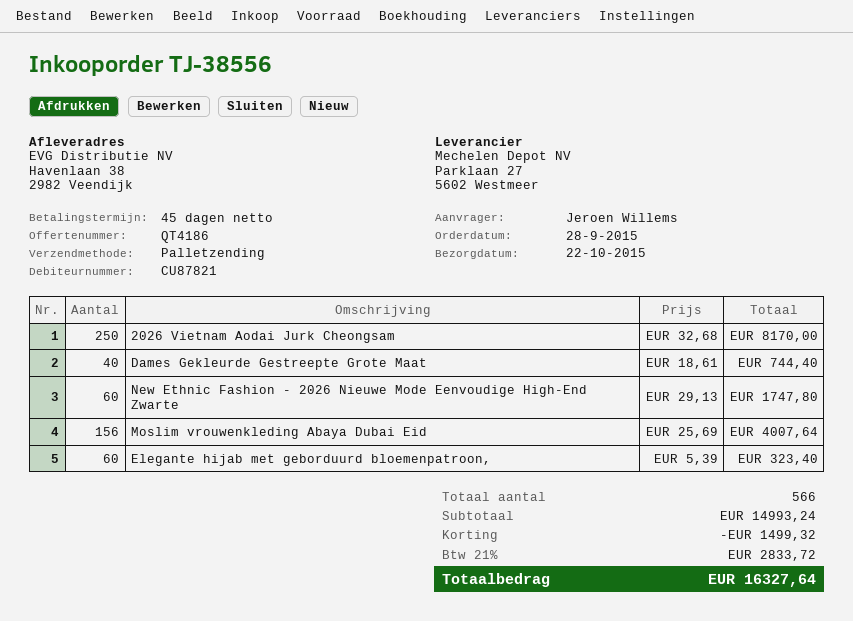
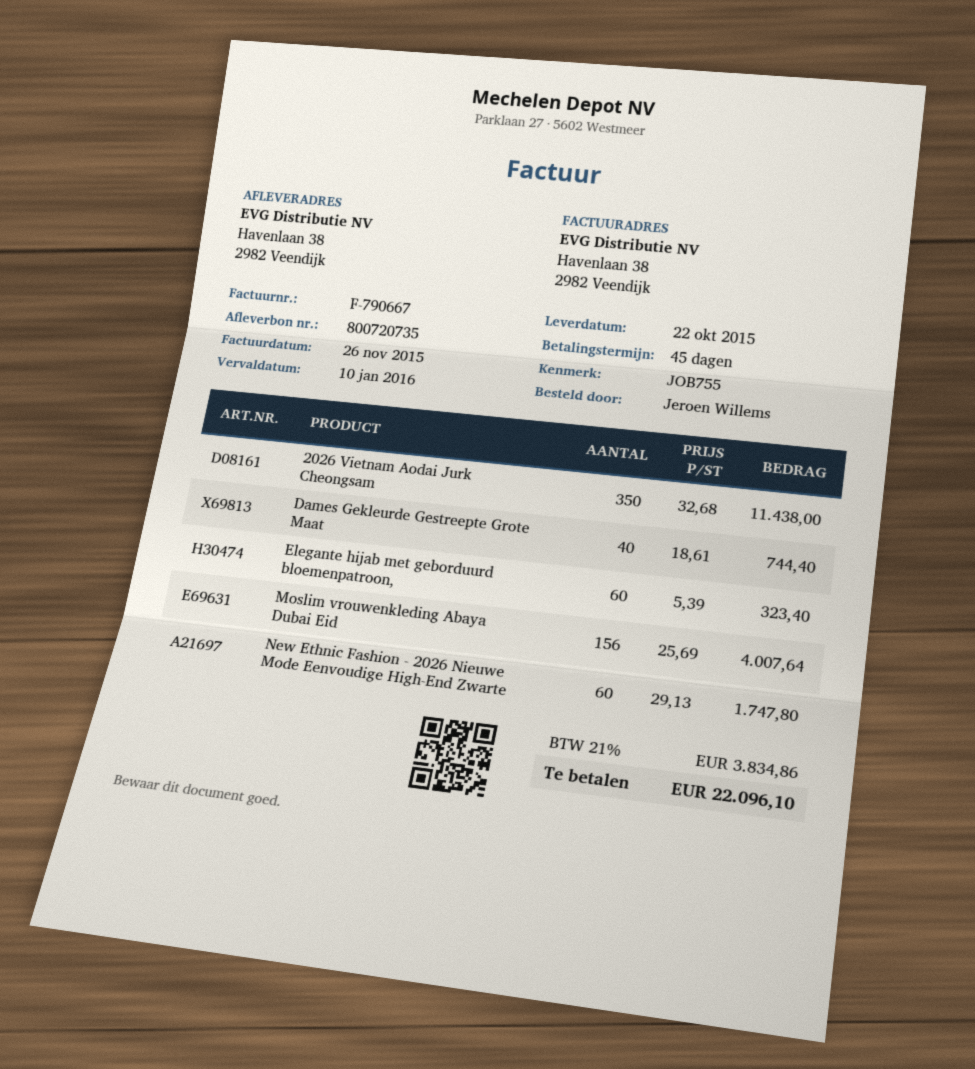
2026 Vietnam Aodai Jurk Cheongsam: 250 x 32.68 = 8170.00 -> 350 x 32.68 = 11438.00
discount: 1499.32 -> none
tax: 21% = 2833.72 -> 21% = 3834.86
total: 16327.64 -> 22096.10

